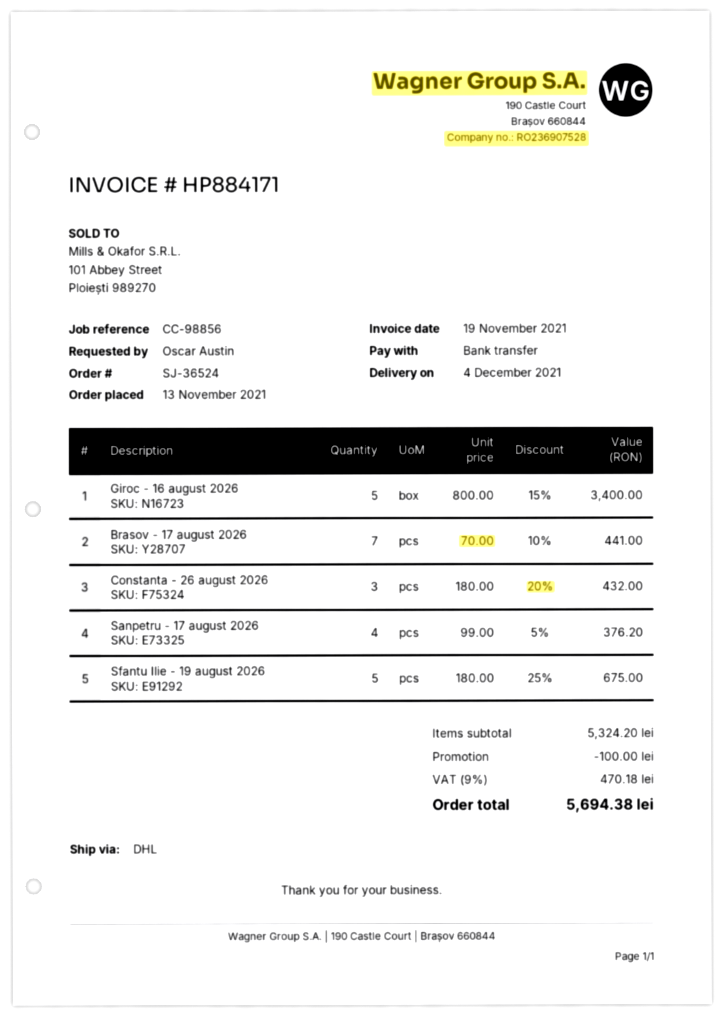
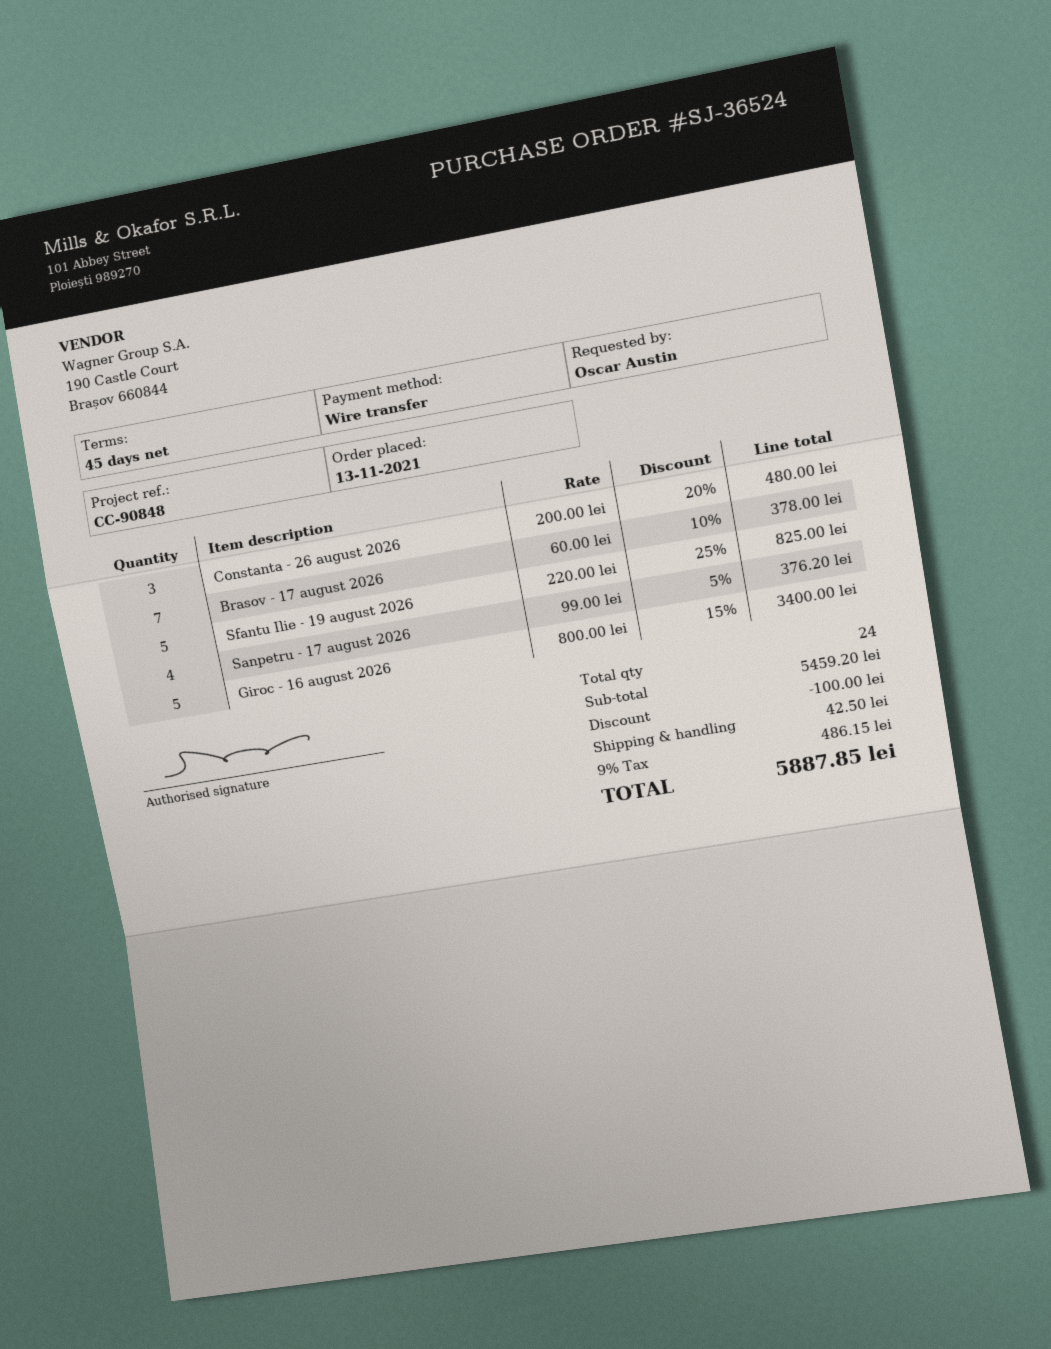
reference: CC-98856 -> CC-90848
Brasov - 17 august 2026: 7 x 70.00 - 10% = 441.00 -> 7 x 60.00 - 10% = 378.00
Constanta - 26 august 2026: 3 x 180.00 - 20% = 432.00 -> 3 x 200.00 - 20% = 480.00
Sfantu Ilie - 19 august 2026: 5 x 180.00 - 25% = 675.00 -> 5 x 220.00 - 25% = 825.00
subtotal: 5324.20 -> 5459.20
shipping: none -> 42.50
tax: 9% = 470.18 -> 9% = 486.15
total: 5694.38 -> 5887.85

